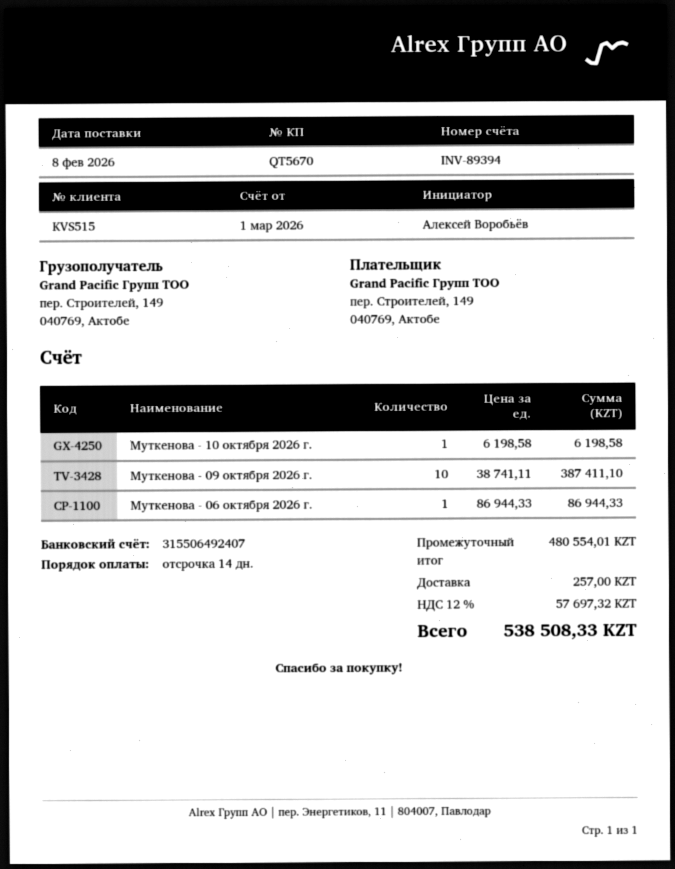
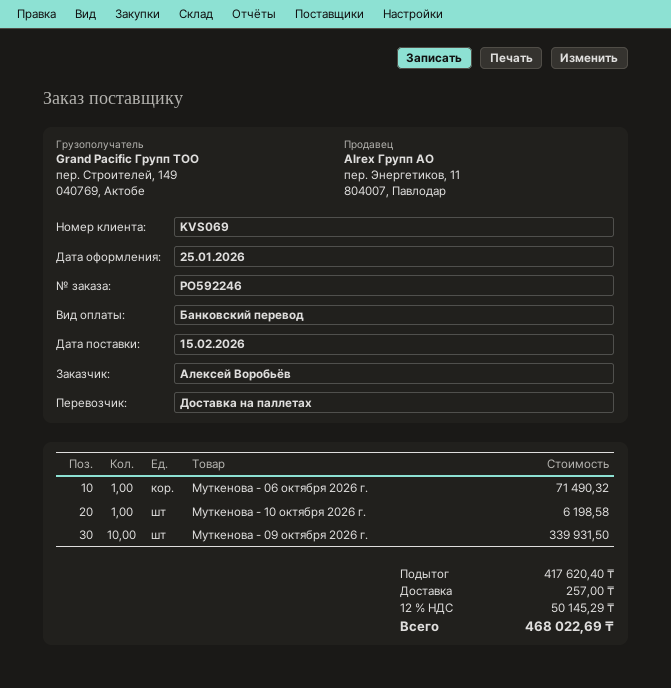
delivery date: 2026-02-08 -> 2026-02-15
customer number: KVS515 -> KVS069
Муткенова - 09 октября 2026 г.: 10 for 387411.10 -> 10 for 339931.50
Муткенова - 06 октября 2026 г.: 1 for 86944.33 -> 1 for 71490.32
subtotal: 480554.01 -> 417620.40
tax: 12% = 57697.32 -> 12% = 50145.29
total: 538508.33 -> 468022.69

